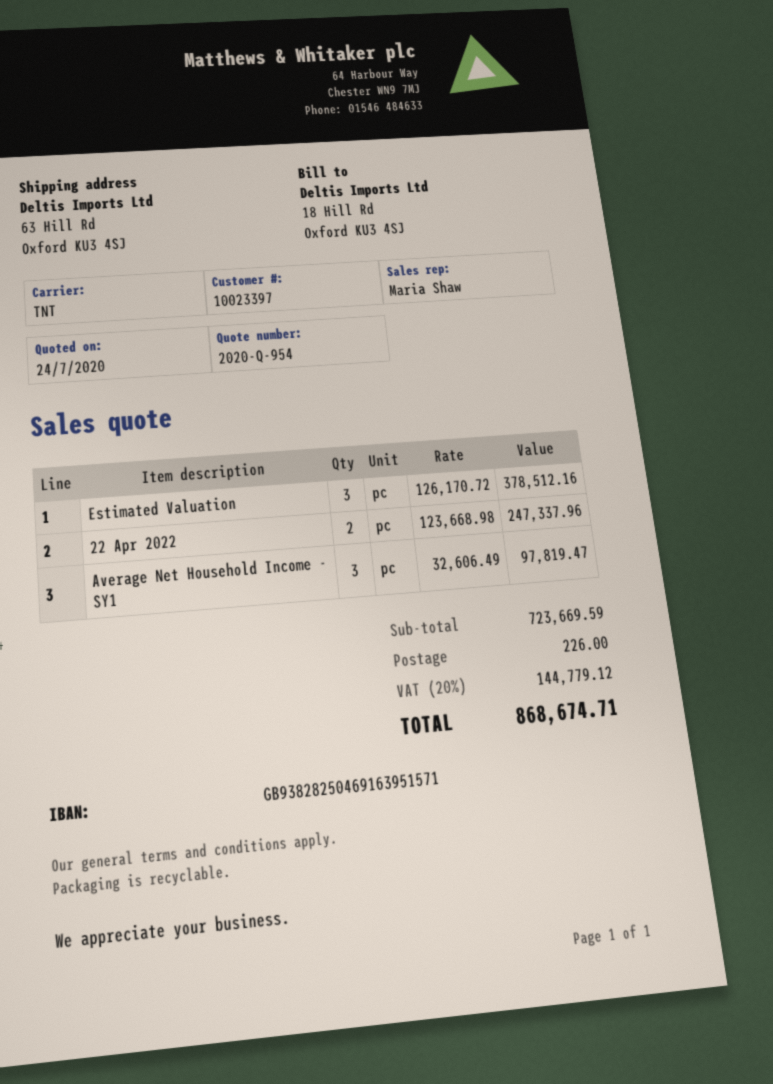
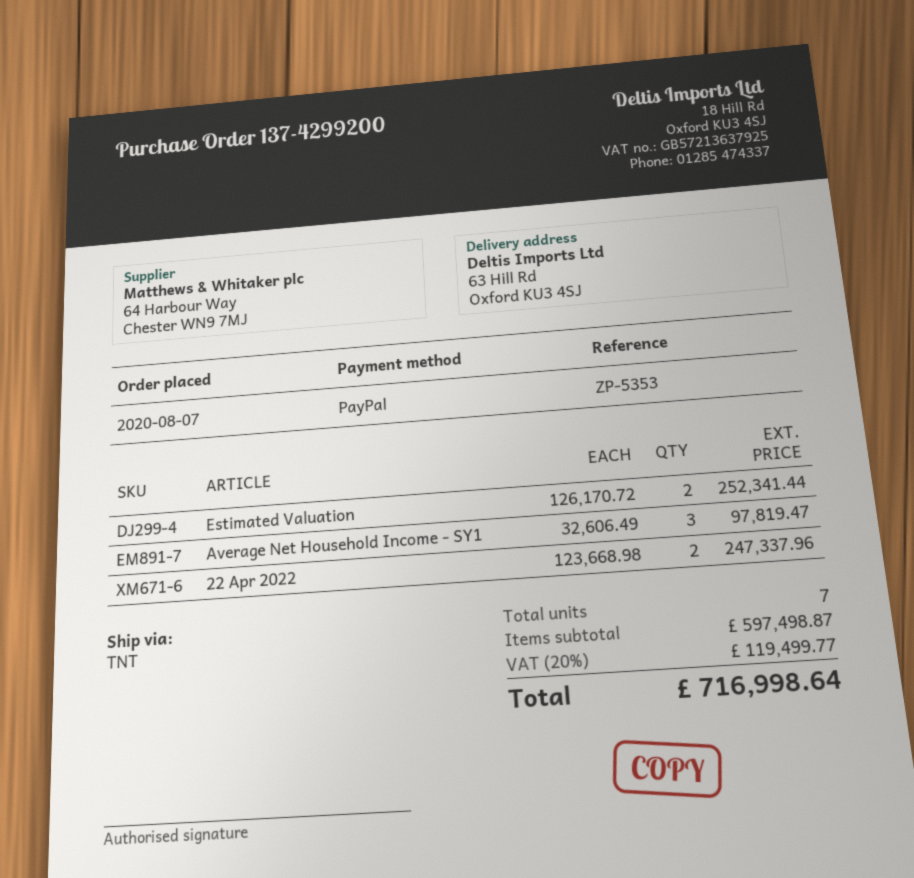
Estimated Valuation: 3 x 126170.72 = 378512.16 -> 2 x 126170.72 = 252341.44
subtotal: 723669.59 -> 597498.87
shipping: 226.00 -> none
tax: 20% = 144779.12 -> 20% = 119499.77
total: 868674.71 -> 716998.64

